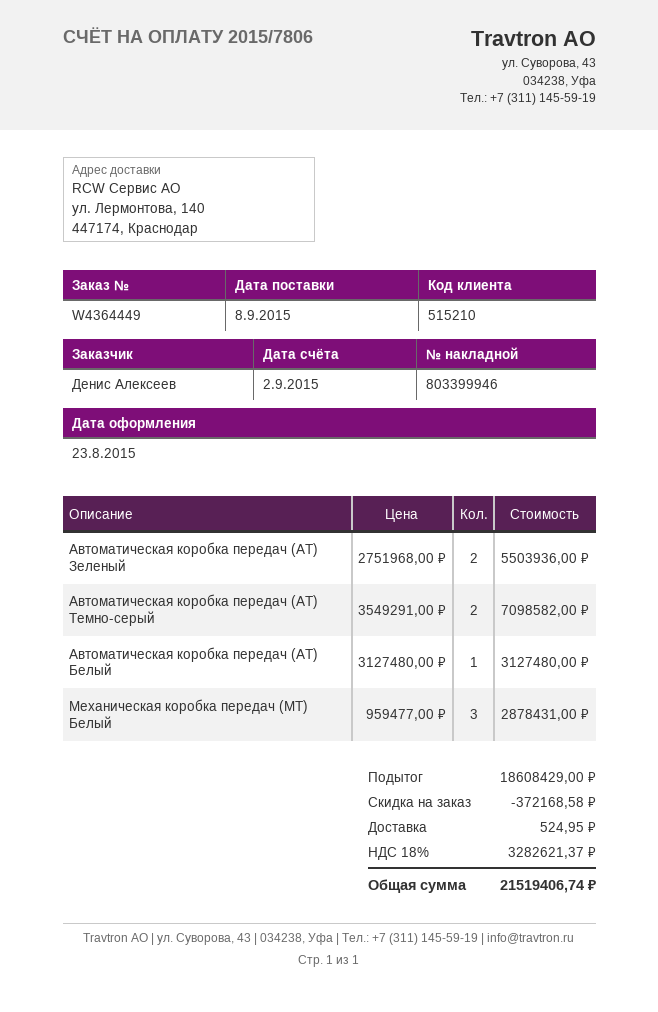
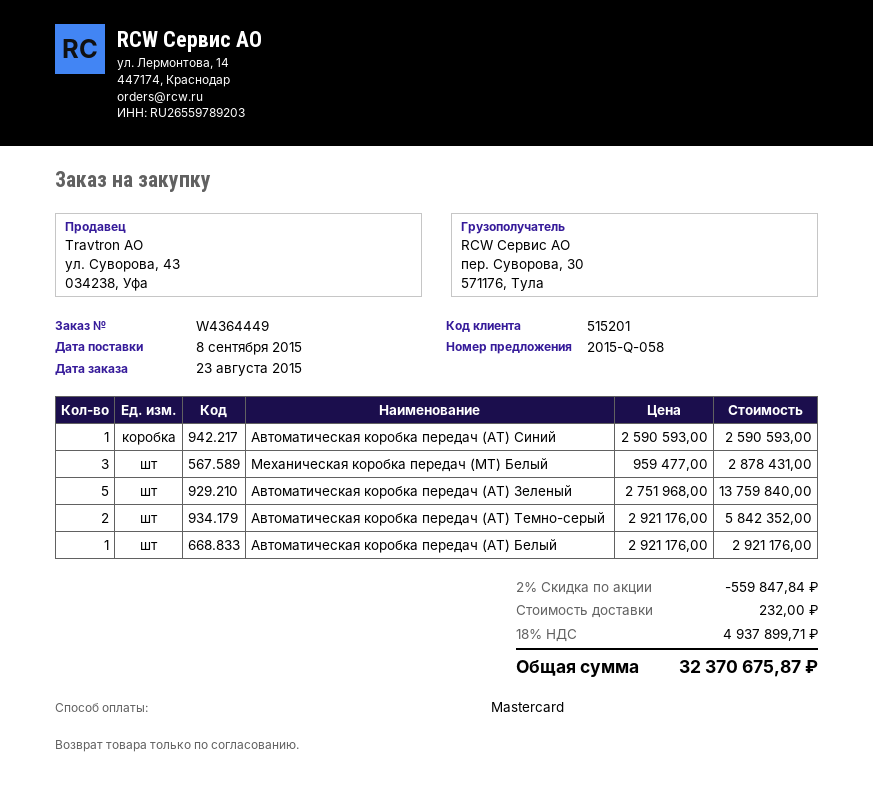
customer number: 515210 -> 515201
ship to: ул. Лермонтова, 140, 447174, Краснодар -> пер. Суворова, 30, 571176, Тула
Автоматическая коробка передач (АТ) Зеленый: 2 x 2751968.00 = 5503936.00 -> 5 x 2751968.00 = 13759840.00
Автоматическая коробка передач (АТ) Темно-серый: 2 x 3549291.00 = 7098582.00 -> 2 x 2921176.00 = 5842352.00
Автоматическая коробка передач (АТ) Белый: 1 x 3127480.00 = 3127480.00 -> 1 x 2921176.00 = 2921176.00
Автоматическая коробка передач (АТ) Синий: none -> 1 x 2590593.00 = 2590593.00
discount: 372168.58 -> 559847.84
shipping: 524.95 -> 232.00
tax: 18% = 3282621.37 -> 18% = 4937899.71
total: 21519406.74 -> 32370675.87

